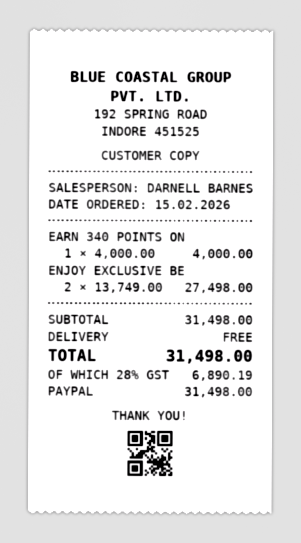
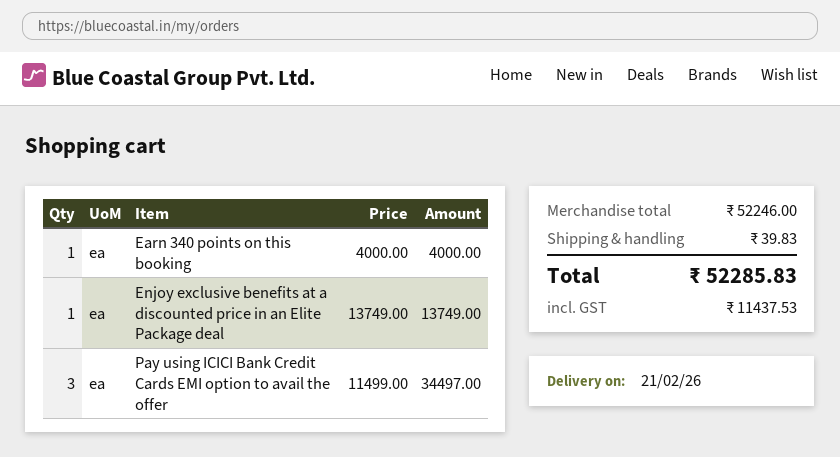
ENJOY EXCLUSIVE BE: 2 x 13749.00 = 27498.00 -> 1 x 13749.00 = 13749.00
Pay using ICICI Bank Credit Cards EMI option to avail the offer: none -> 3 x 11499.00 = 34497.00
subtotal: 31498.00 -> 52246.00
shipping: 0.00 -> 39.83
tax: 6890.19 -> 11437.53
total: 31498.00 -> 52285.83

